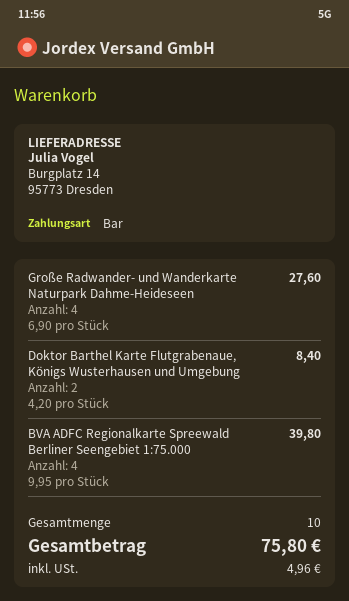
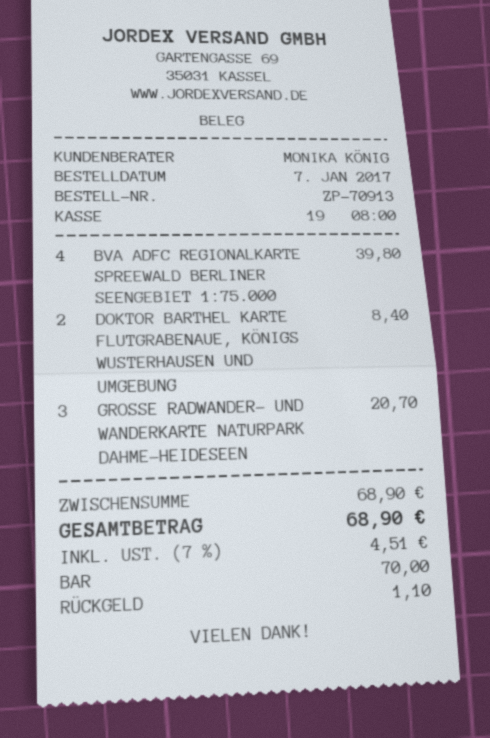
Große Radwander- und Wanderkarte Naturpark Dahme-Heideseen: 4 for 27.60 -> 3 for 20.70
tax: 4.96 -> 4.51
total: 75.80 -> 68.90

